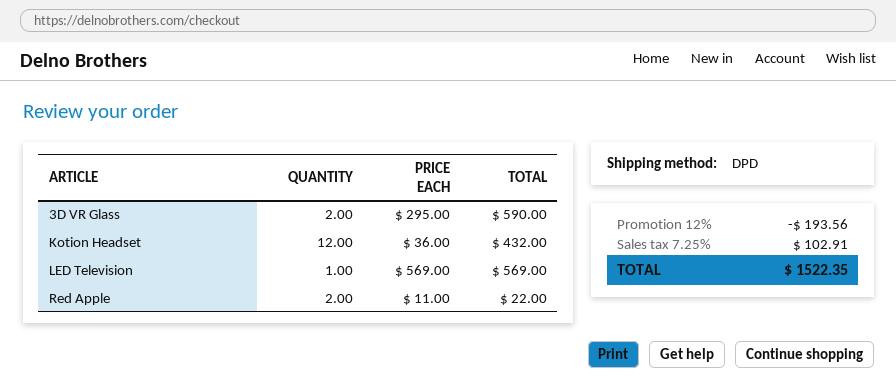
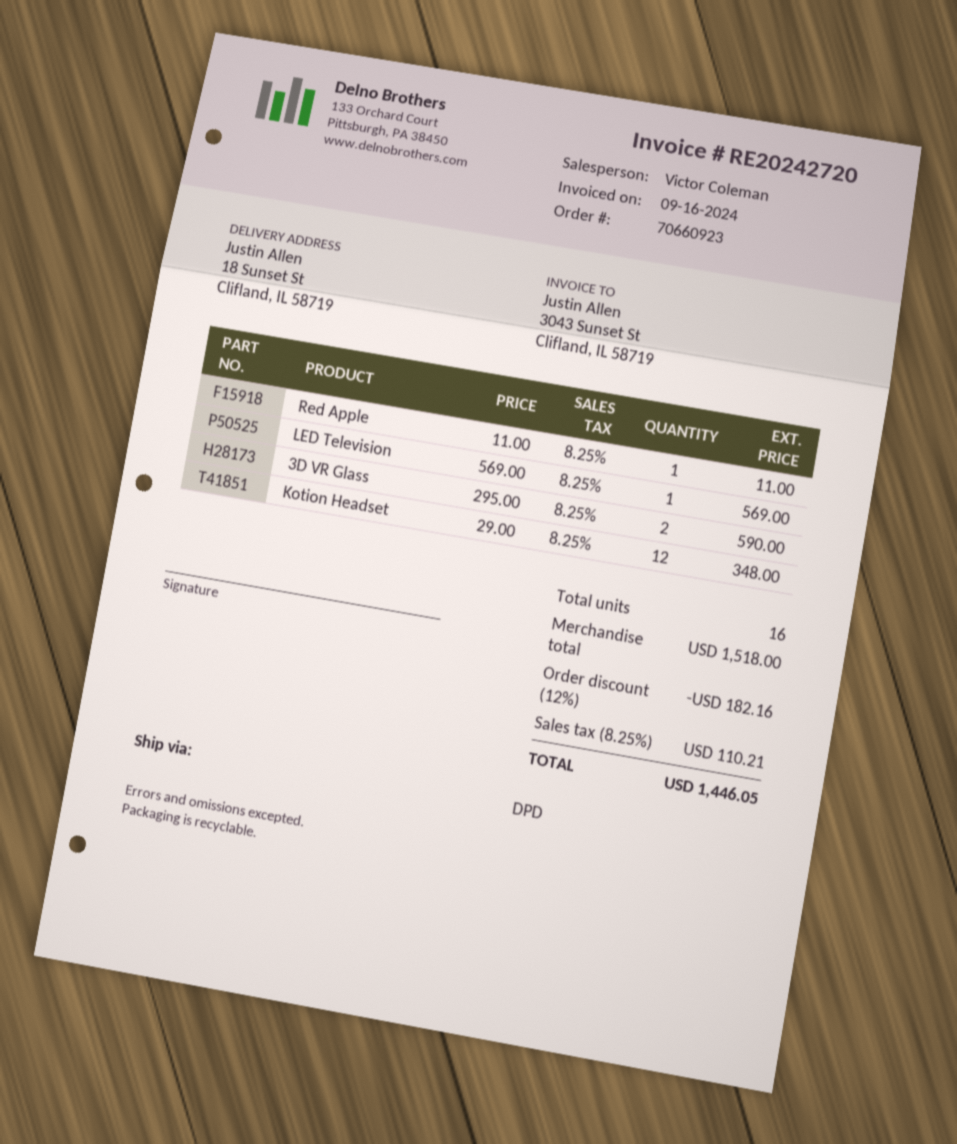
Kotion Headset: 12 x 36.00 = 432.00 -> 12 x 29.00 = 348.00
Red Apple: 2 x 11.00 = 22.00 -> 1 x 11.00 = 11.00
discount: 12% = 193.56 -> 12% = 182.16
tax: 7.25% = 102.91 -> 8.25% = 110.21
total: 1522.35 -> 1446.05

